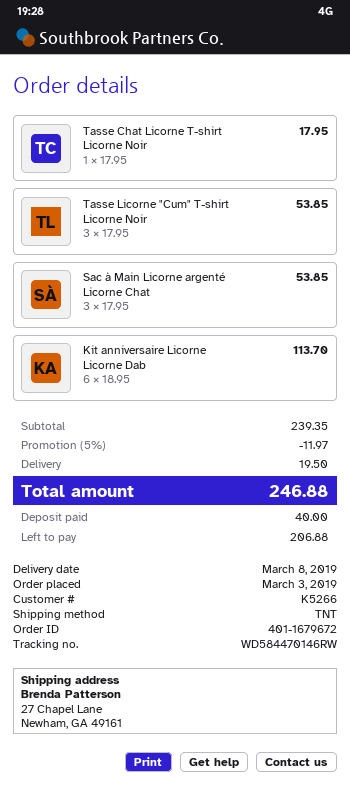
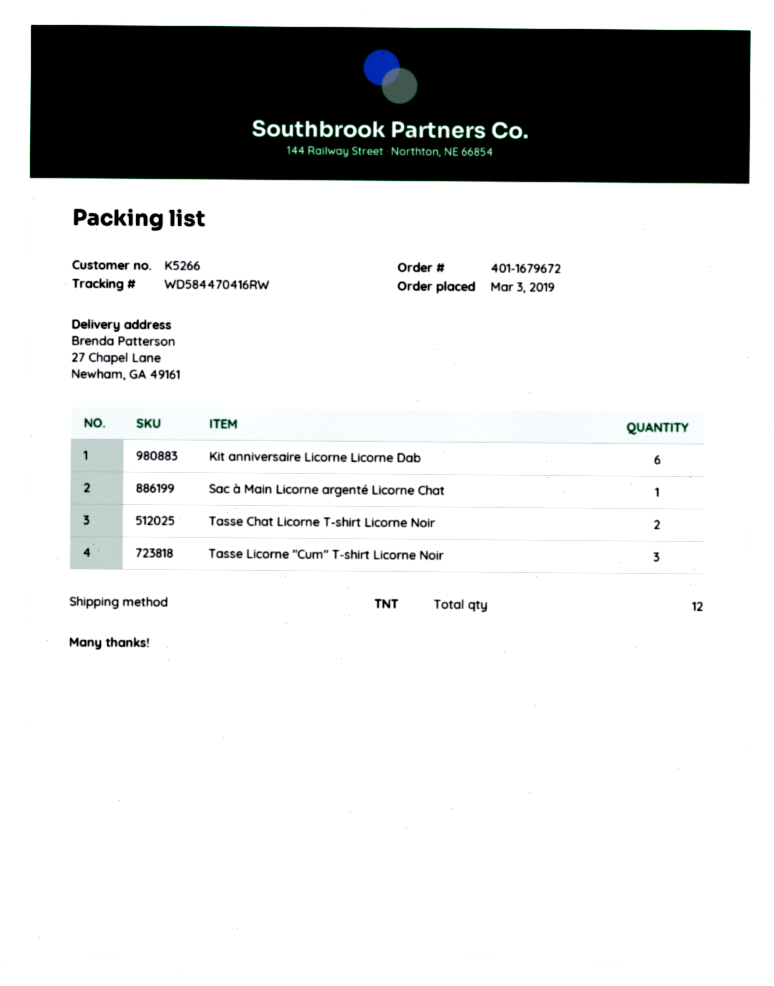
tracking number: WD584470146RW -> WD584470416RW
Tasse Chat Licorne T-shirt Licorne Noir: 1 -> 2
Sac à Main Licorne argenté Licorne Chat: 3 -> 1

